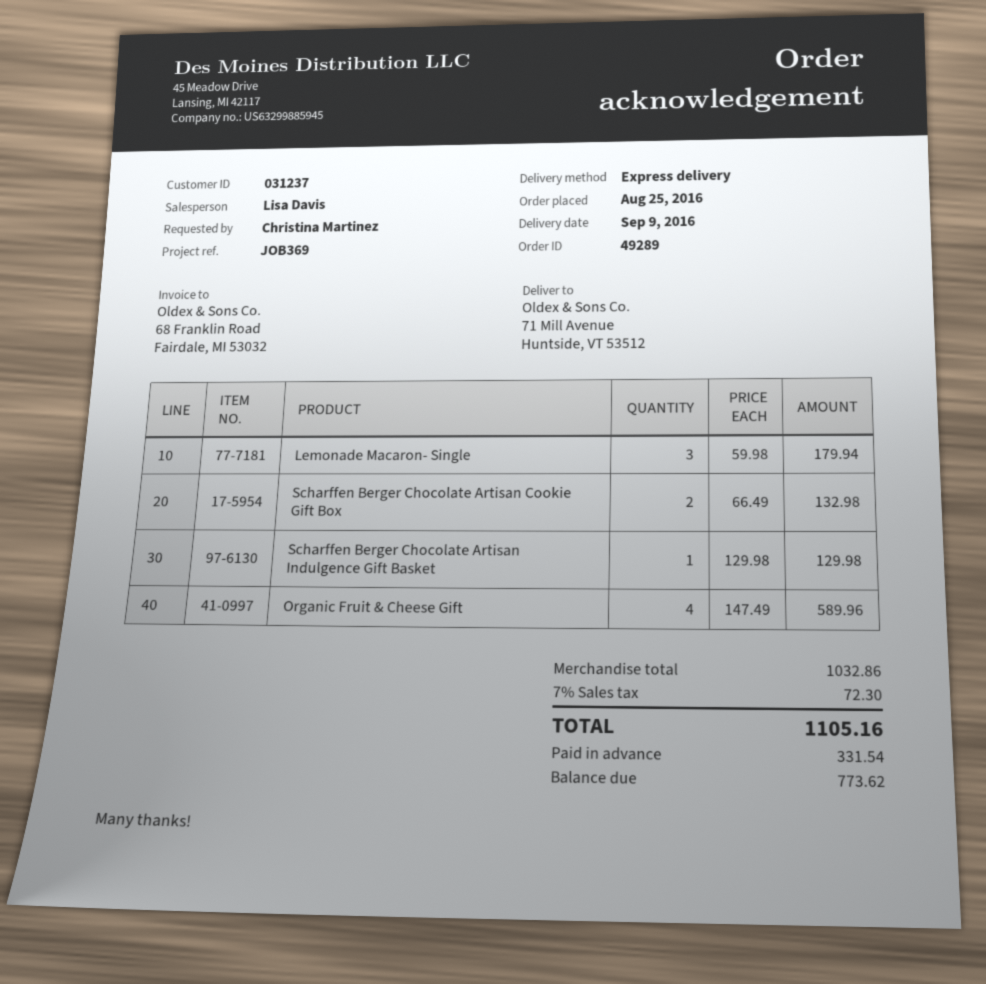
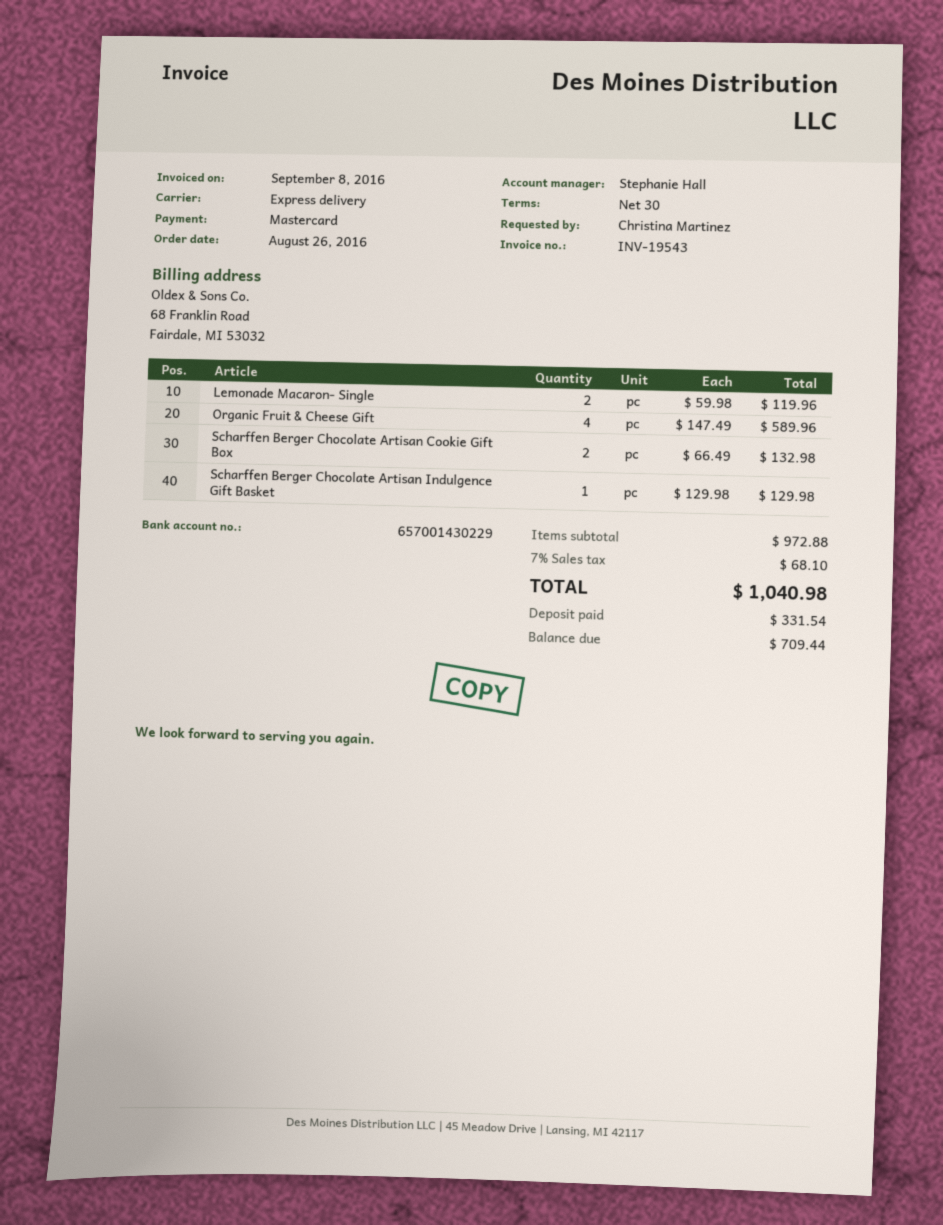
order date: 2016-08-25 -> 2016-08-26
sales rep: Lisa Davis -> Stephanie Hall
Lemonade Macaron- Single: 3 x 59.98 = 179.94 -> 2 x 59.98 = 119.96
subtotal: 1032.86 -> 972.88
tax: 7% = 72.30 -> 7% = 68.10
total: 1105.16 -> 1040.98
balance: 773.62 -> 709.44

